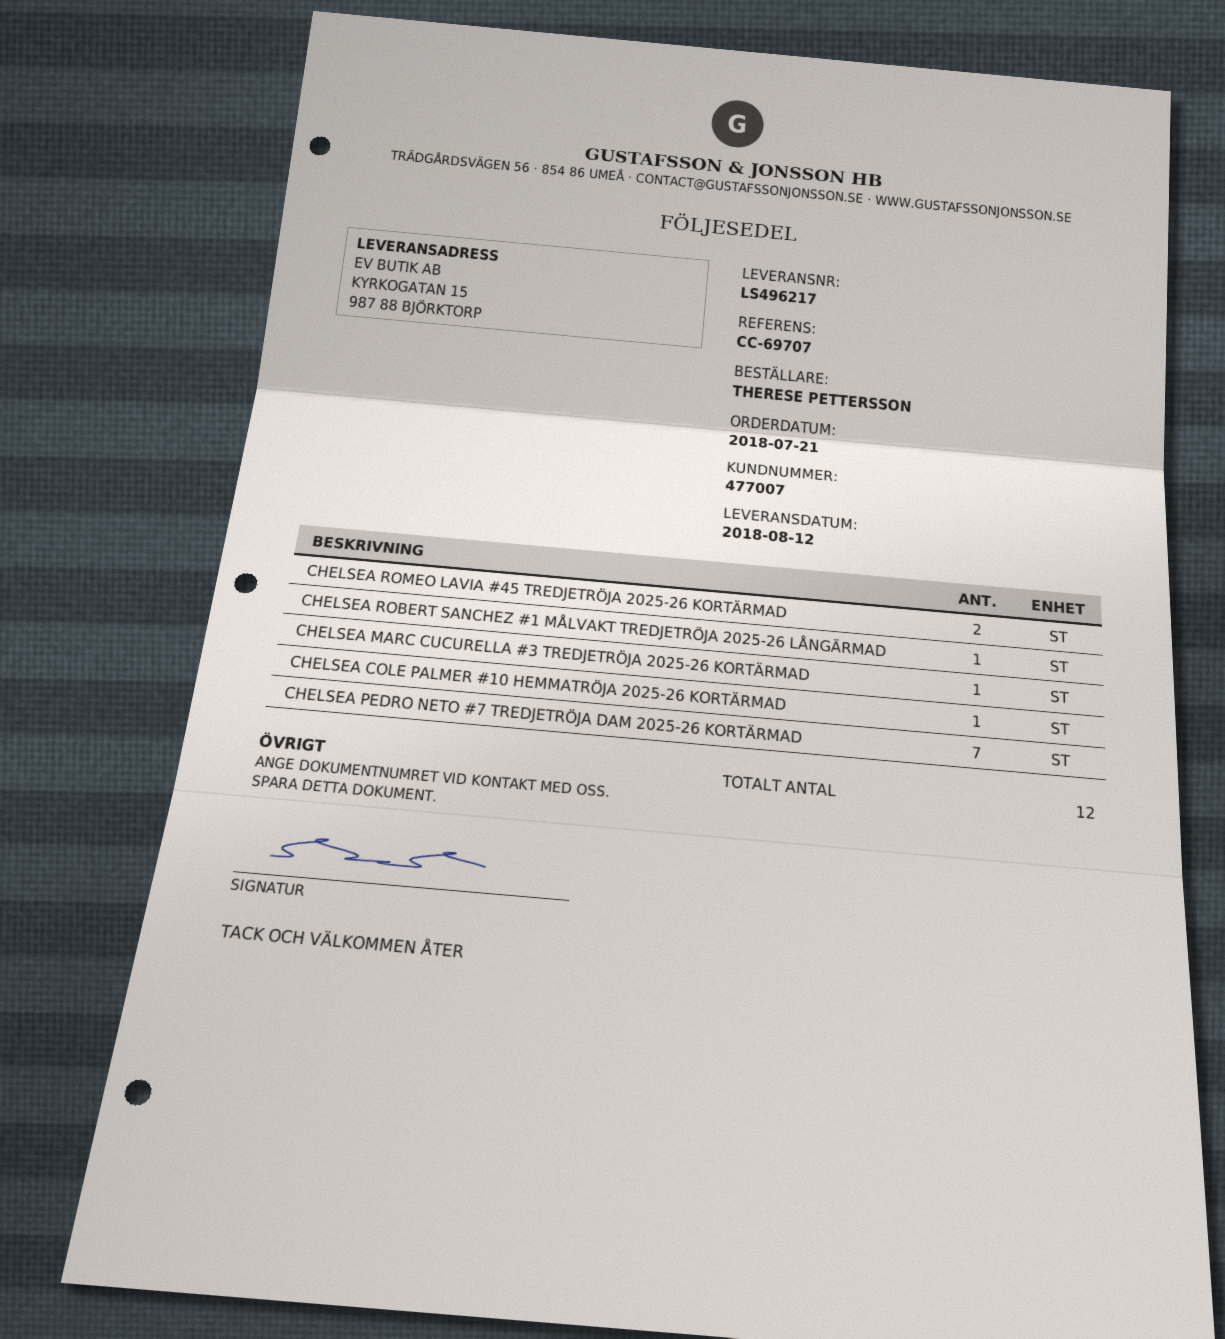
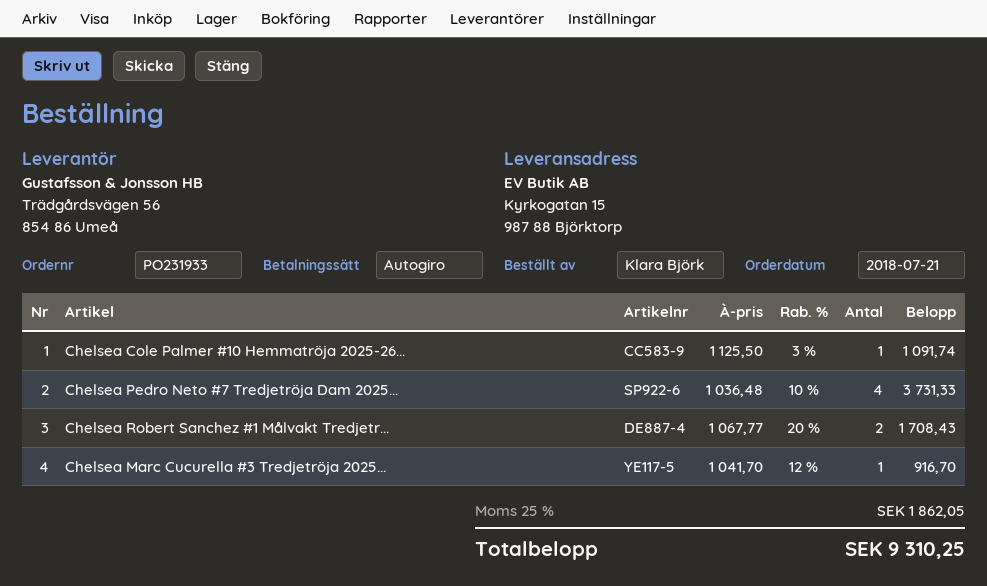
ordered by: THERESE PETTERSSON -> Klara Björk
CHELSEA ROMEO LAVIA #45 TREDJETRÖJA 2025-26 KORTÄRMAD: 2 -> none
CHELSEA ROBERT SANCHEZ #1 MÅLVAKT TREDJETRÖJA 2025-26 LÅNGÄRMAD: 1 -> 2
CHELSEA PEDRO NETO #7 TREDJETRÖJA DAM 2025-26 KORTÄRMAD: 7 -> 4

